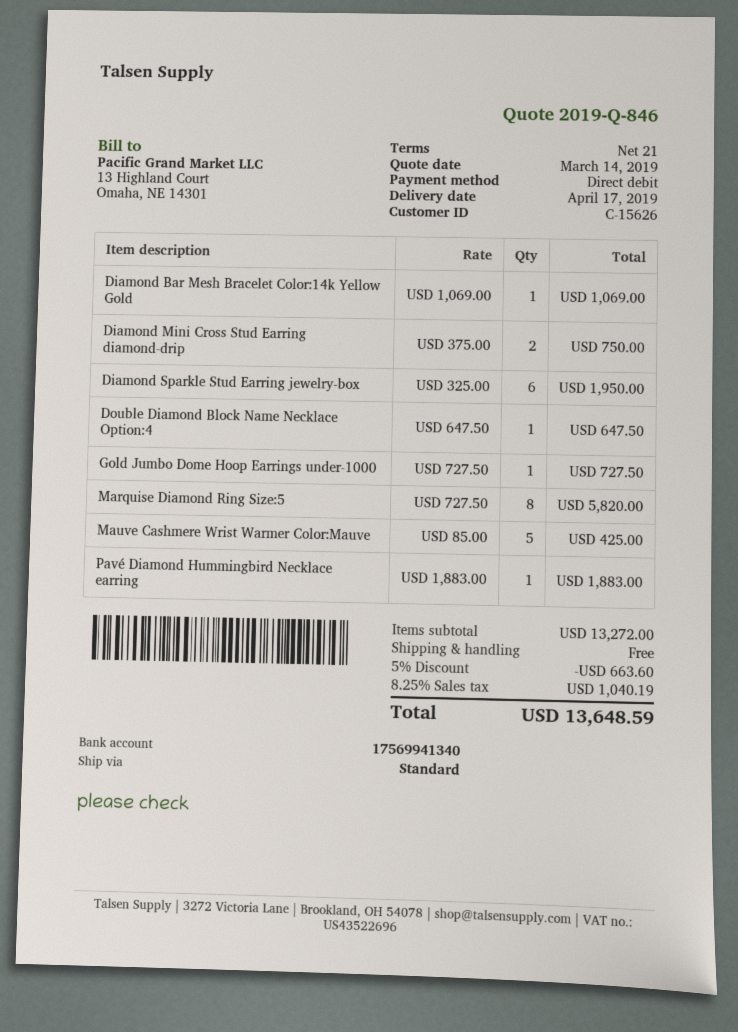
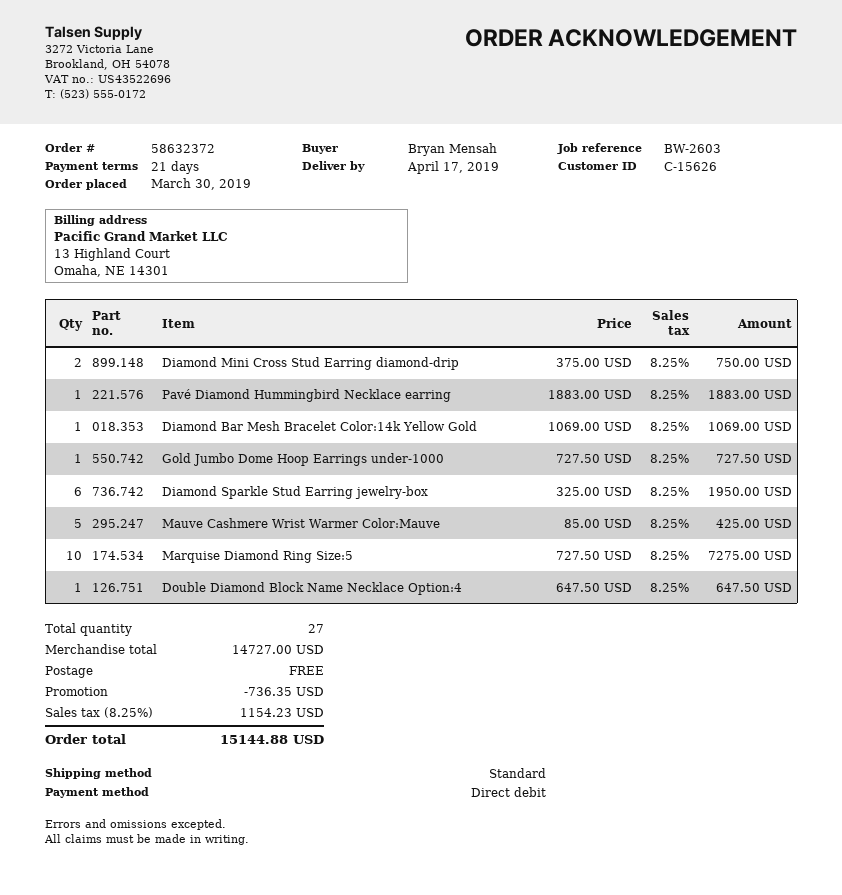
Marquise Diamond Ring Size:5: 8 x 727.50 = 5820.00 -> 10 x 727.50 = 7275.00
subtotal: 13272.00 -> 14727.00
discount: 663.60 -> 736.35
tax: 8.25% = 1040.19 -> 8.25% = 1154.23
total: 13648.59 -> 15144.88

